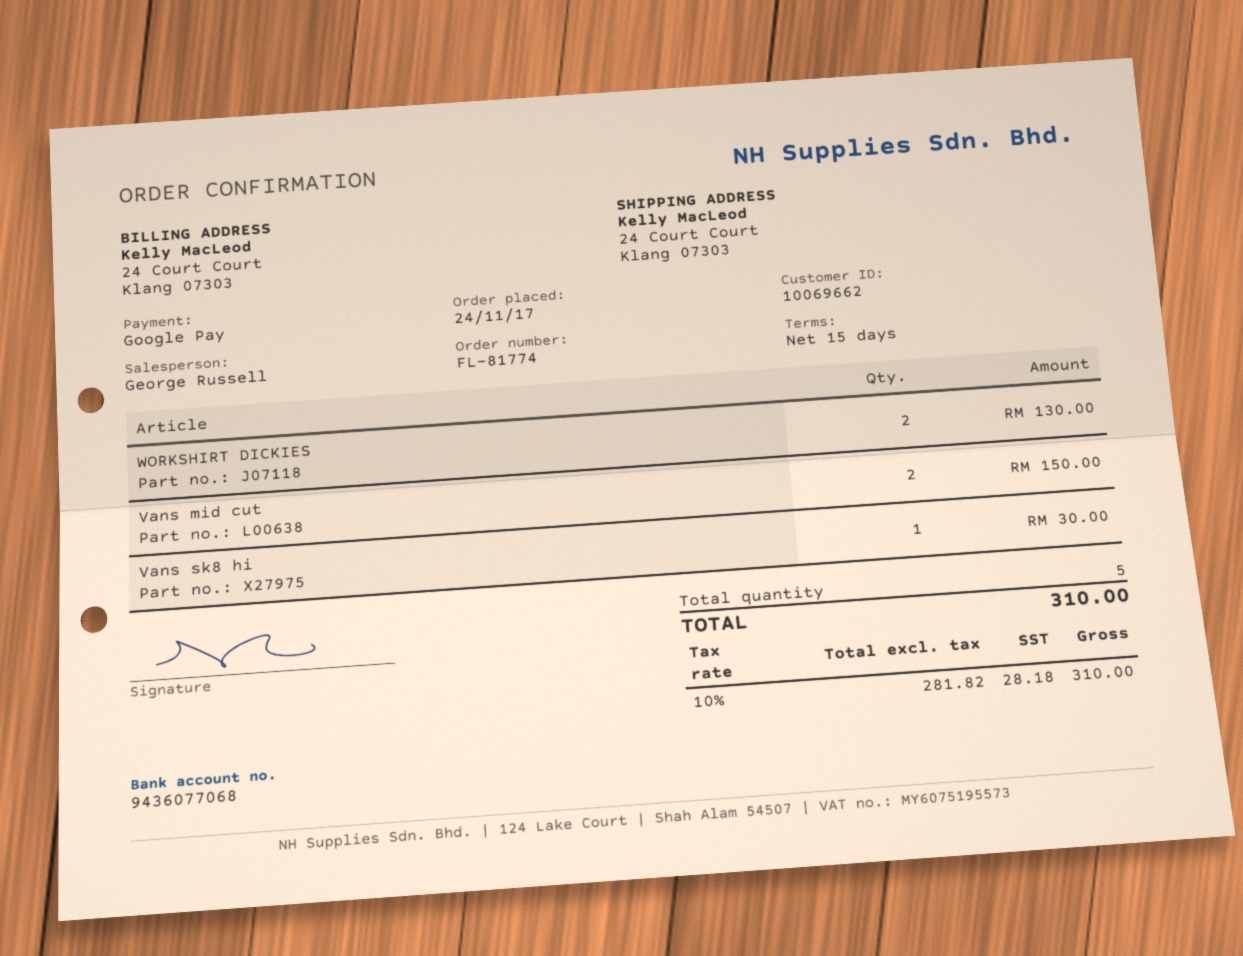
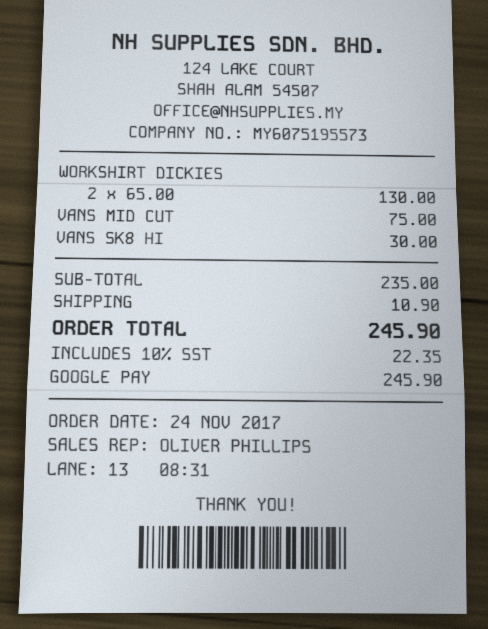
sales rep: George Russell -> OLIVER PHILLIPS
Vans mid cut: 2 for 150.00 -> 1 for 75.00
shipping: none -> 10.90
tax: 10% = 28.18 -> 10% = 22.35
total: 310.00 -> 245.90

